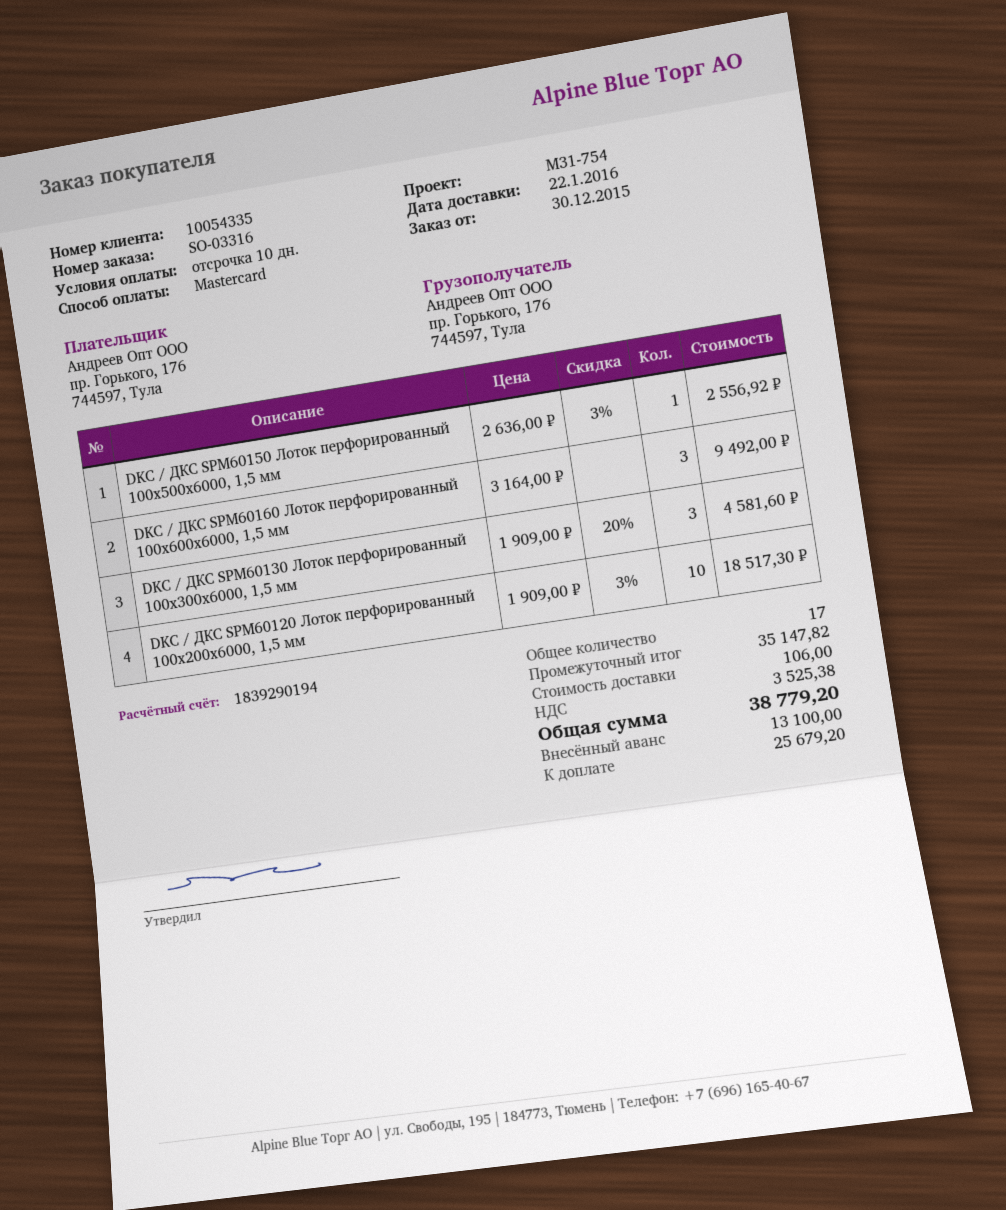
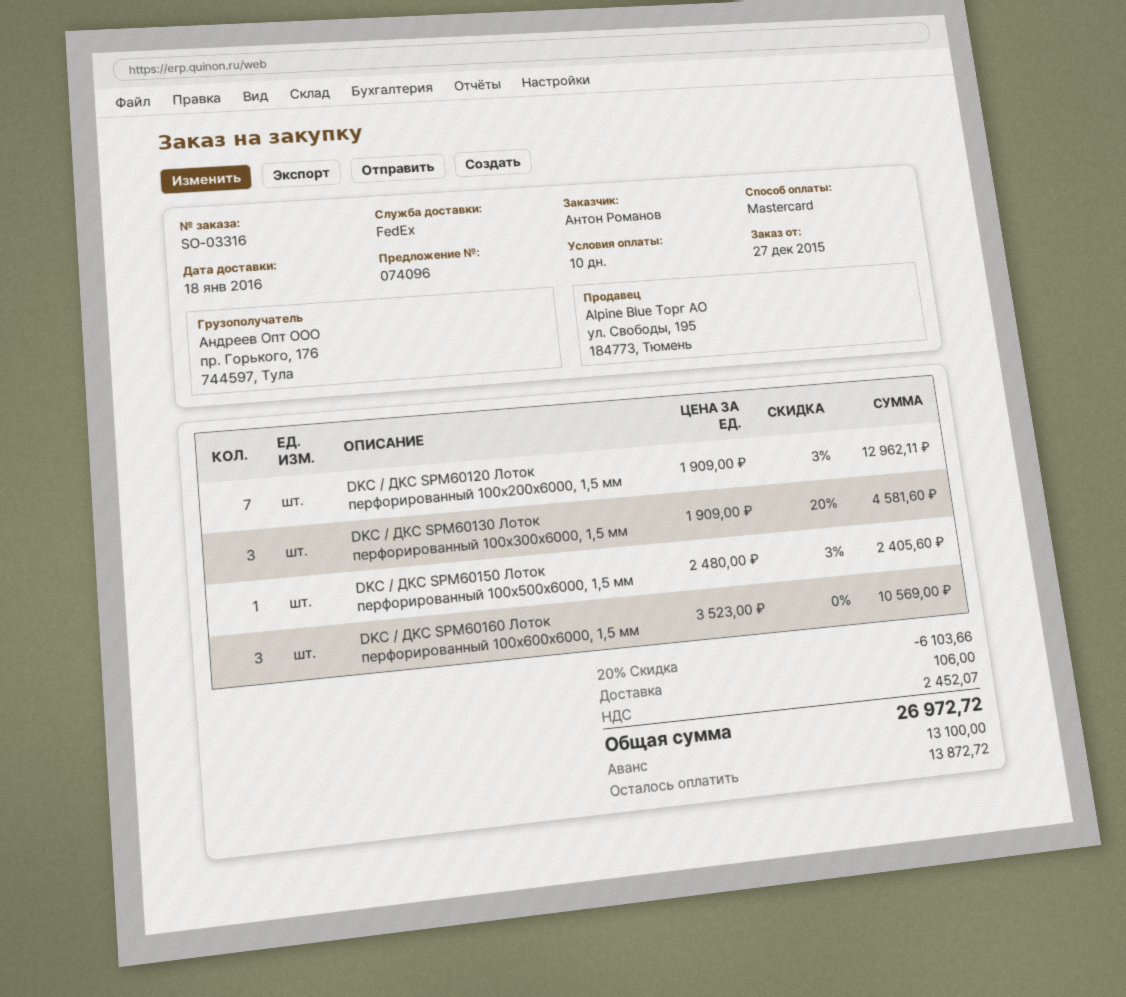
order date: 2015-12-30 -> 2015-12-27
delivery date: 2016-01-22 -> 2016-01-18
DKC / ДКС SPM60150 Лоток перфорированный 100х500х6000, 1,5 мм: 1 x 2636.00 - 3% = 2556.92 -> 1 x 2480.00 - 3% = 2405.60
DKC / ДКС SPM60160 Лоток перфорированный 100х600х6000, 1,5 мм: 3 x 3164.00 = 9492.00 -> 3 x 3523.00 = 10569.00
DKC / ДКС SPM60120 Лоток перфорированный 100х200х6000, 1,5 мм: 10 x 1909.00 - 3% = 18517.30 -> 7 x 1909.00 - 3% = 12962.11
discount: none -> 20% = 6103.66
tax: 3525.38 -> 2452.07
total: 38779.20 -> 26972.72
balance: 25679.20 -> 13872.72

